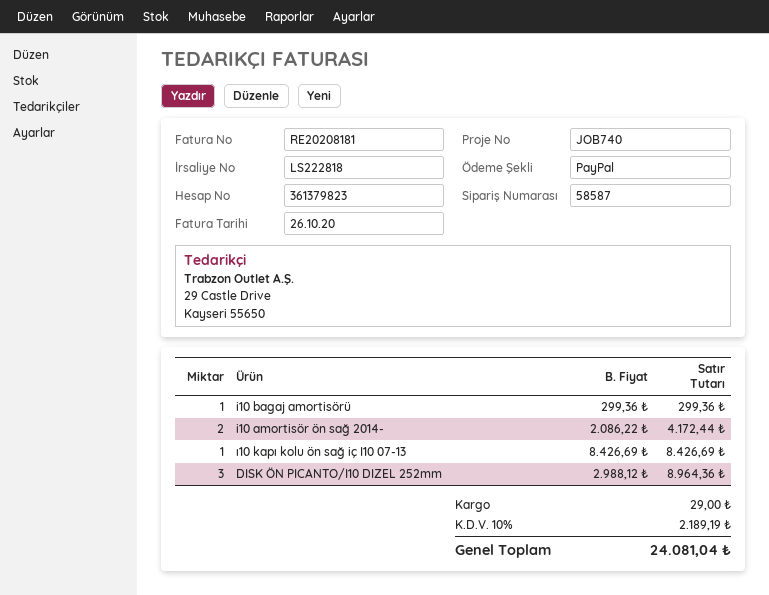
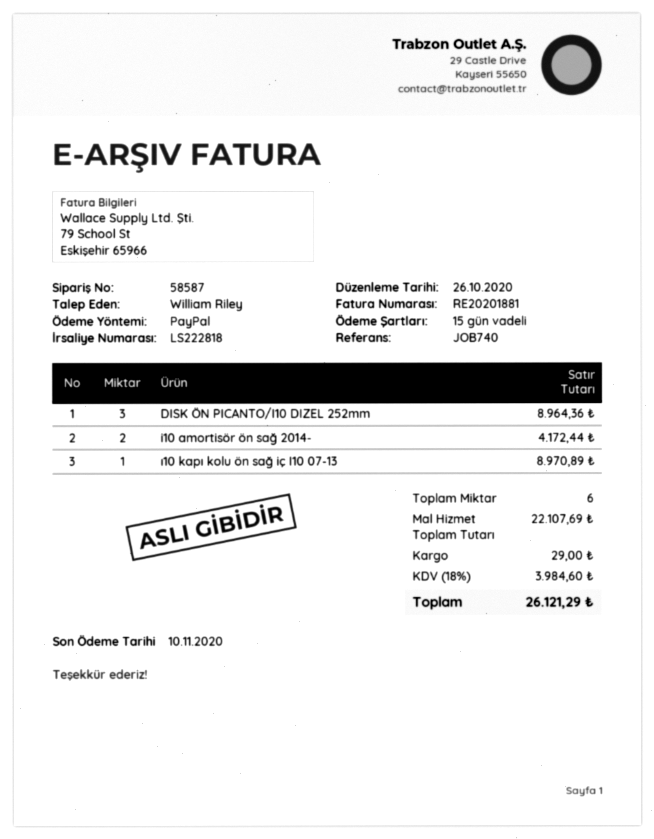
invoice number: RE20208181 -> RE20201881
i10 bagaj amortisörü: 1 for 299.36 -> none
ı10 kapı kolu ön sağ iç I10 07-13: 1 for 8426.69 -> 1 for 8970.89
tax: 10% = 2189.19 -> 18% = 3984.60
total: 24081.04 -> 26121.29

